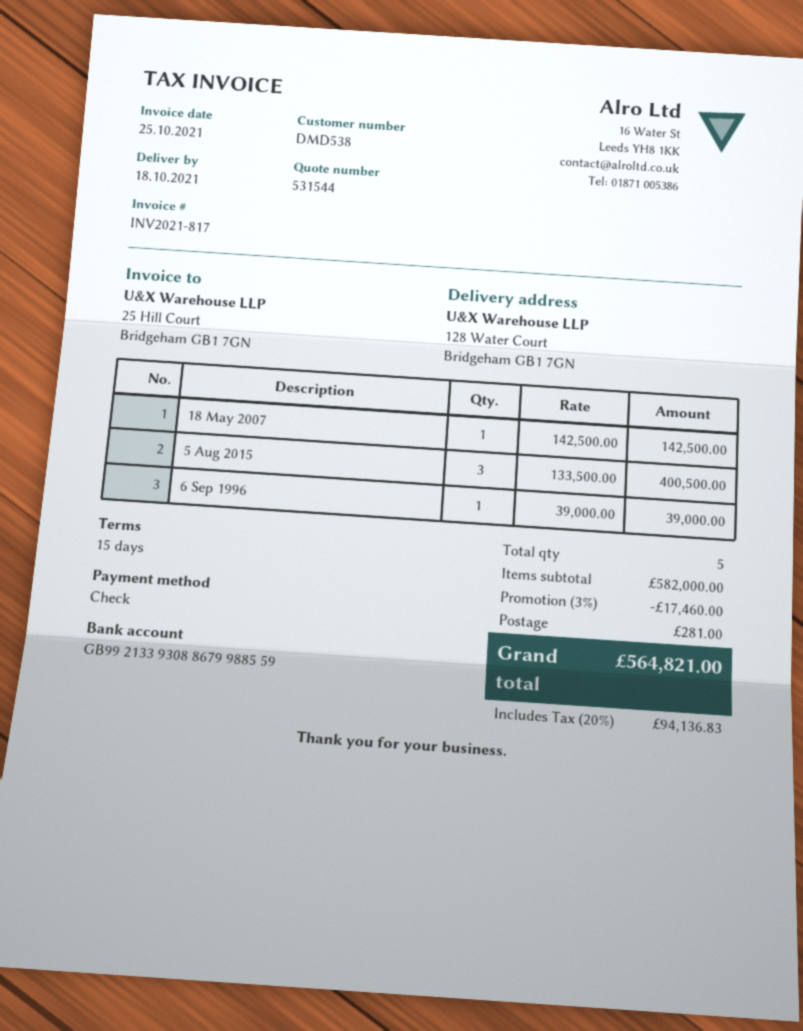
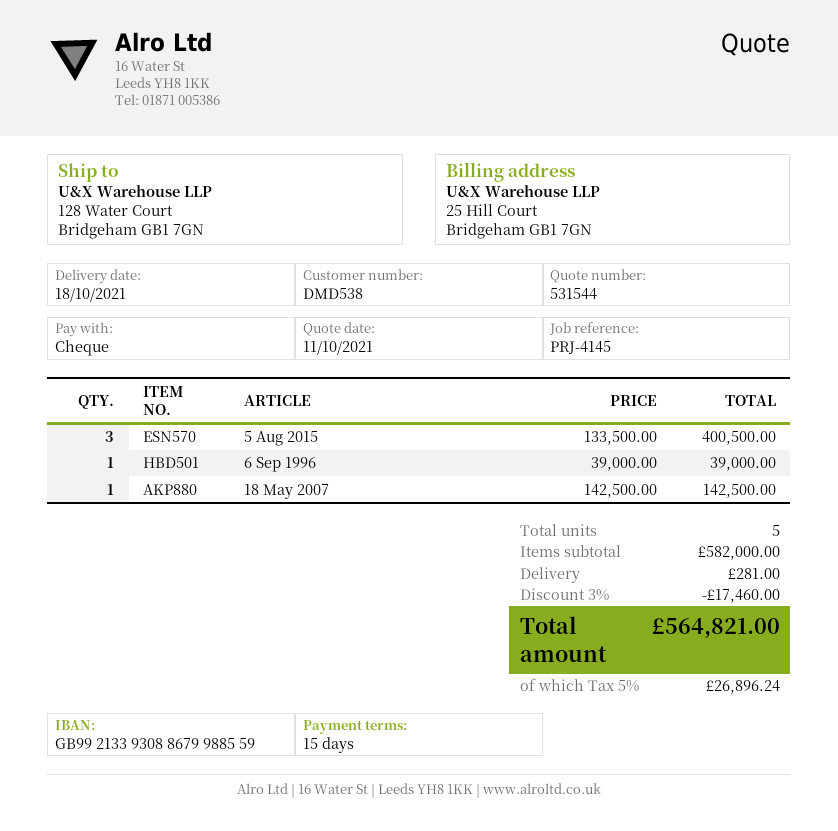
tax: 20% = 94136.83 -> 5% = 26896.24

